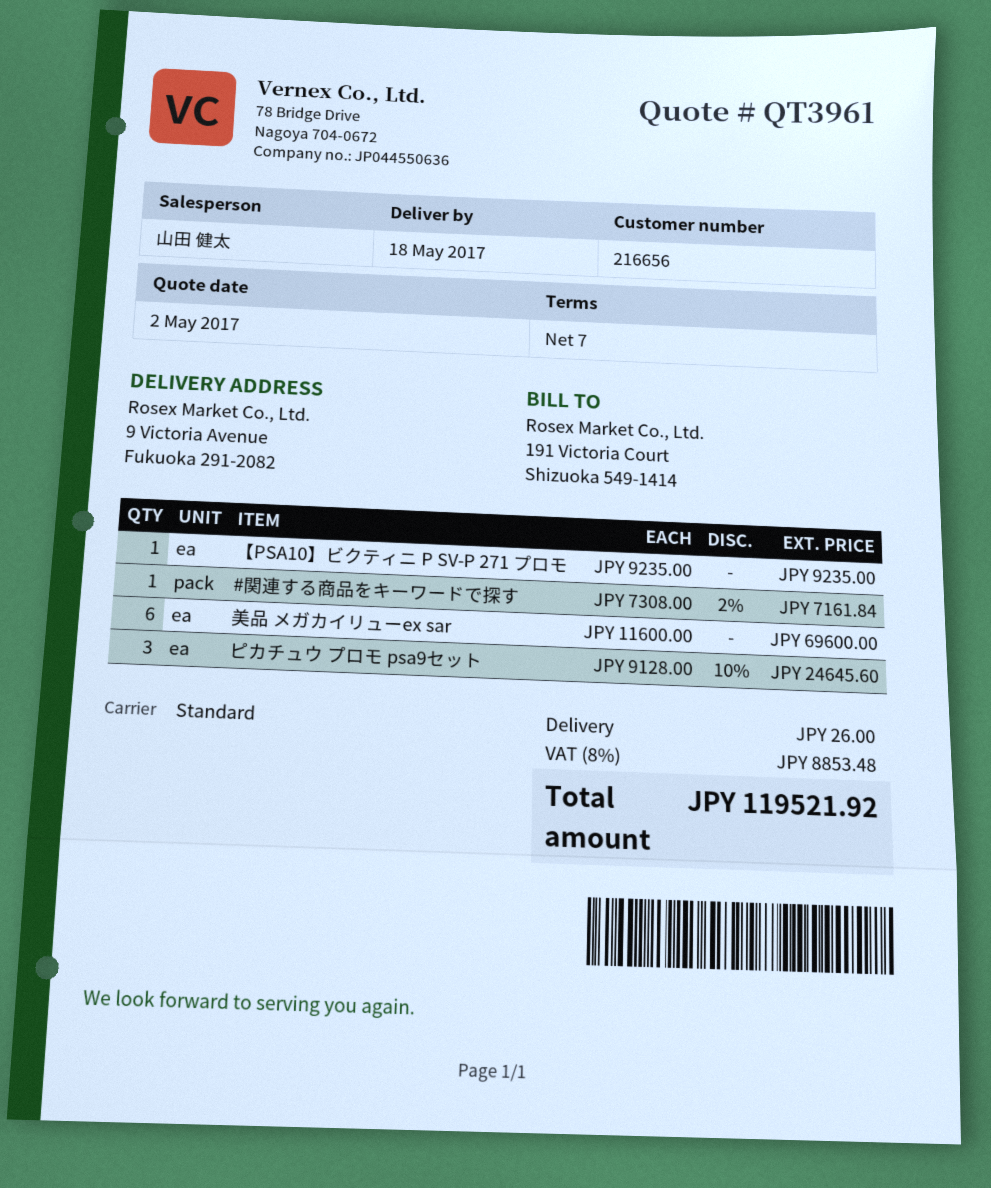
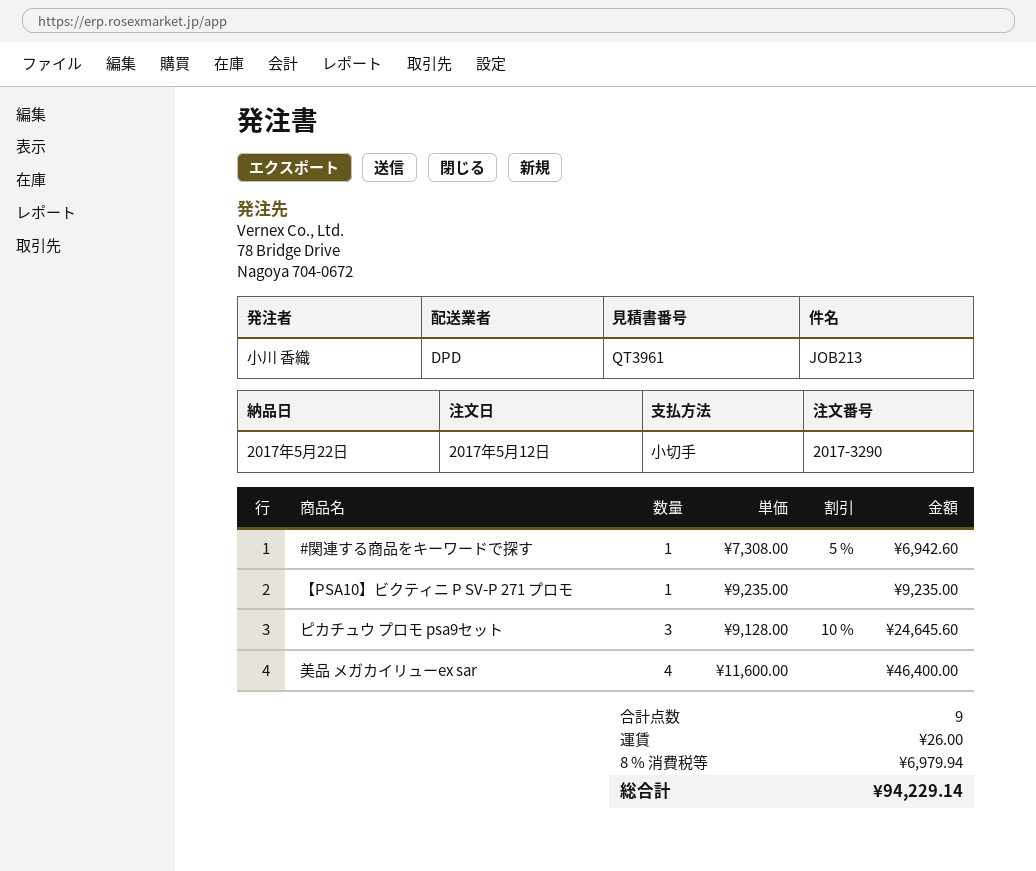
delivery date: 2017-05-18 -> 2017-05-22
shipping method: standard -> DPD
#関連する商品をキーワードで探す: 1 x 7308.00 - 2% = 7161.84 -> 1 x 7308.00 - 5% = 6942.60
美品 メガカイリューex sar: 6 x 11600.00 = 69600.00 -> 4 x 11600.00 = 46400.00
tax: 8% = 8853.48 -> 8% = 6979.94
total: 119521.92 -> 94229.14

